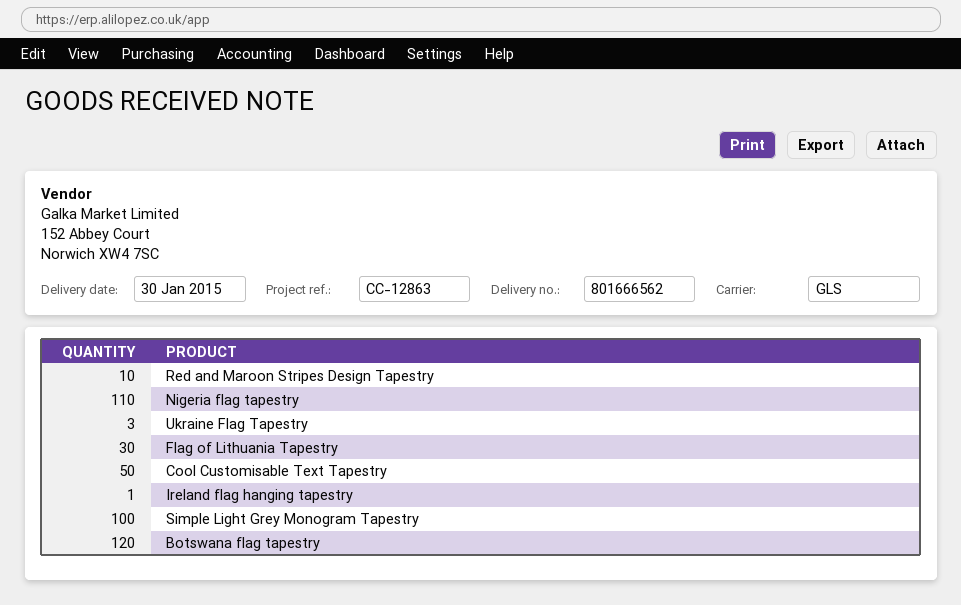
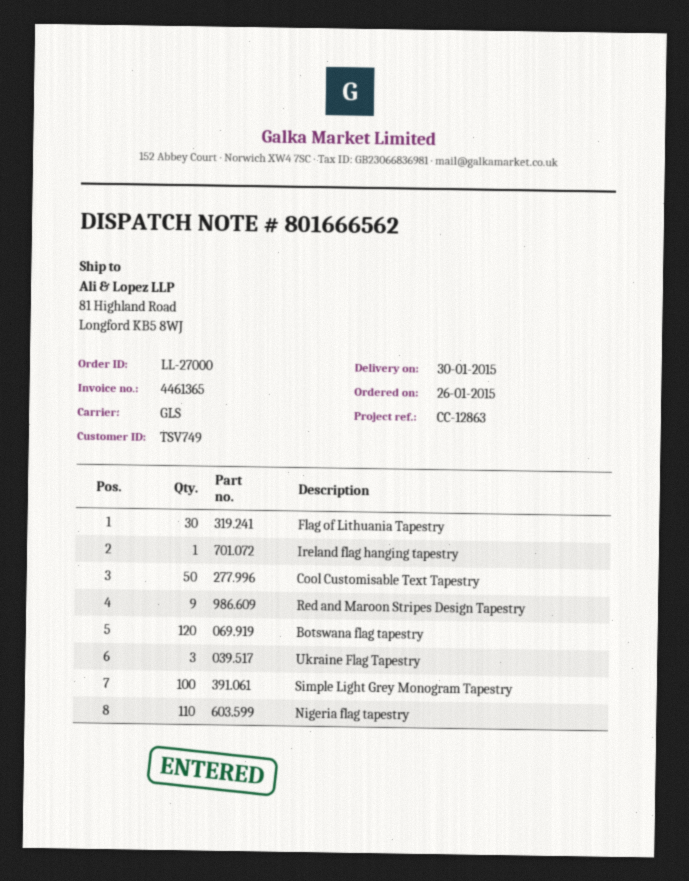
Red and Maroon Stripes Design Tapestry: 10 -> 9

